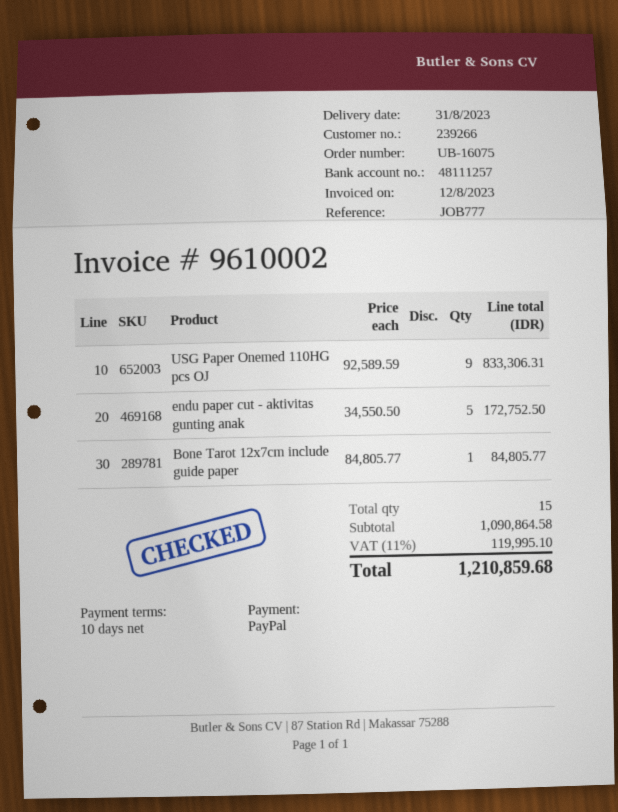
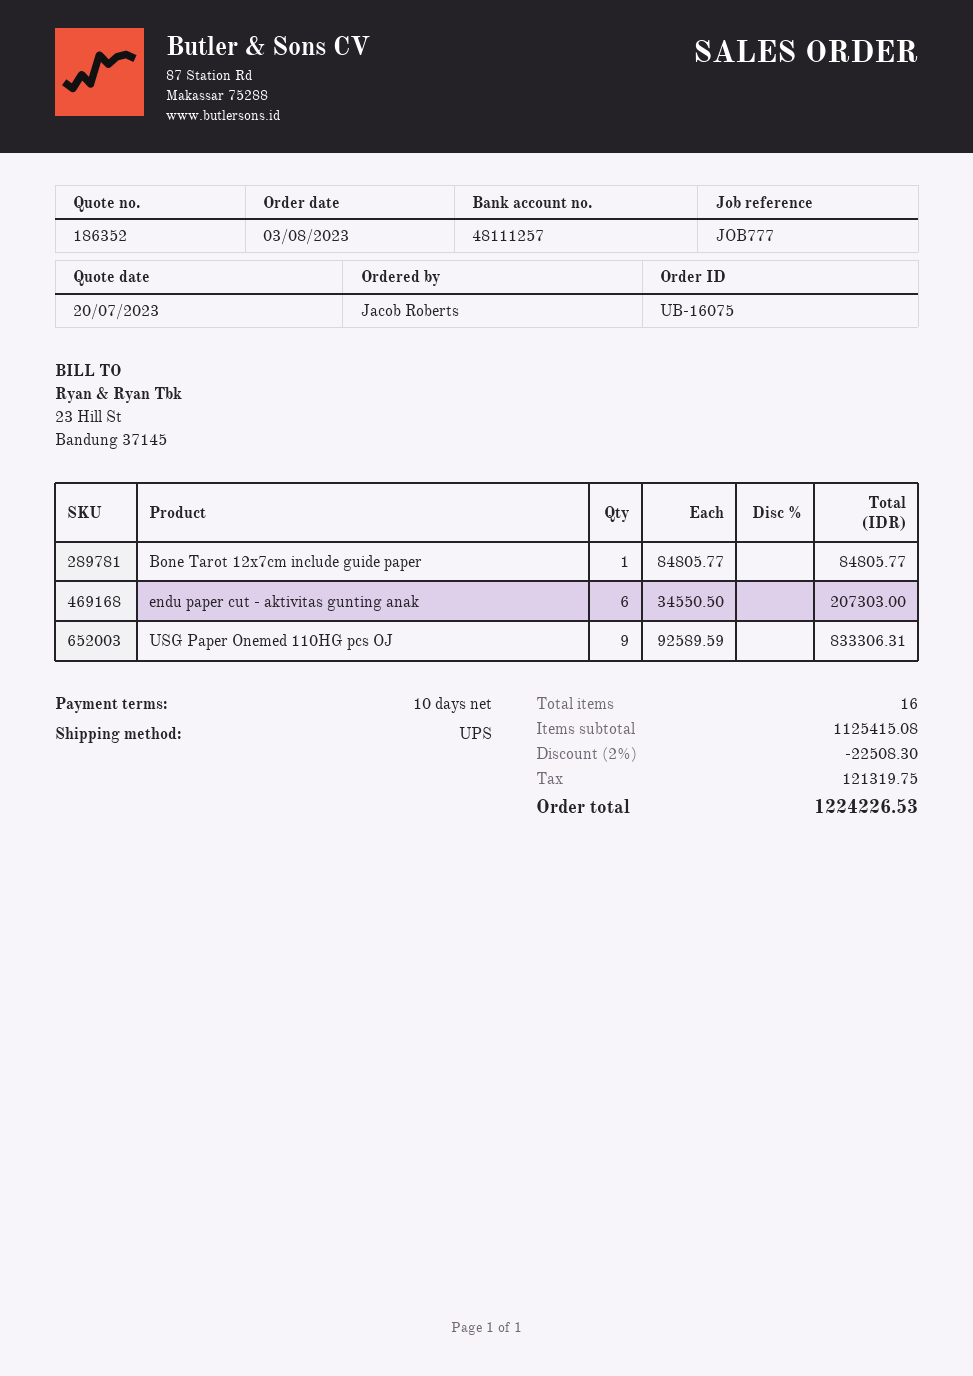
endu paper cut - aktivitas gunting anak: 5 x 34550.50 = 172752.50 -> 6 x 34550.50 = 207303.00
total quantity: 15 -> 16
subtotal: 1090864.58 -> 1125415.08
discount: none -> 2% = 22508.30
tax: 119995.10 -> 121319.75
total: 1210859.68 -> 1224226.53

